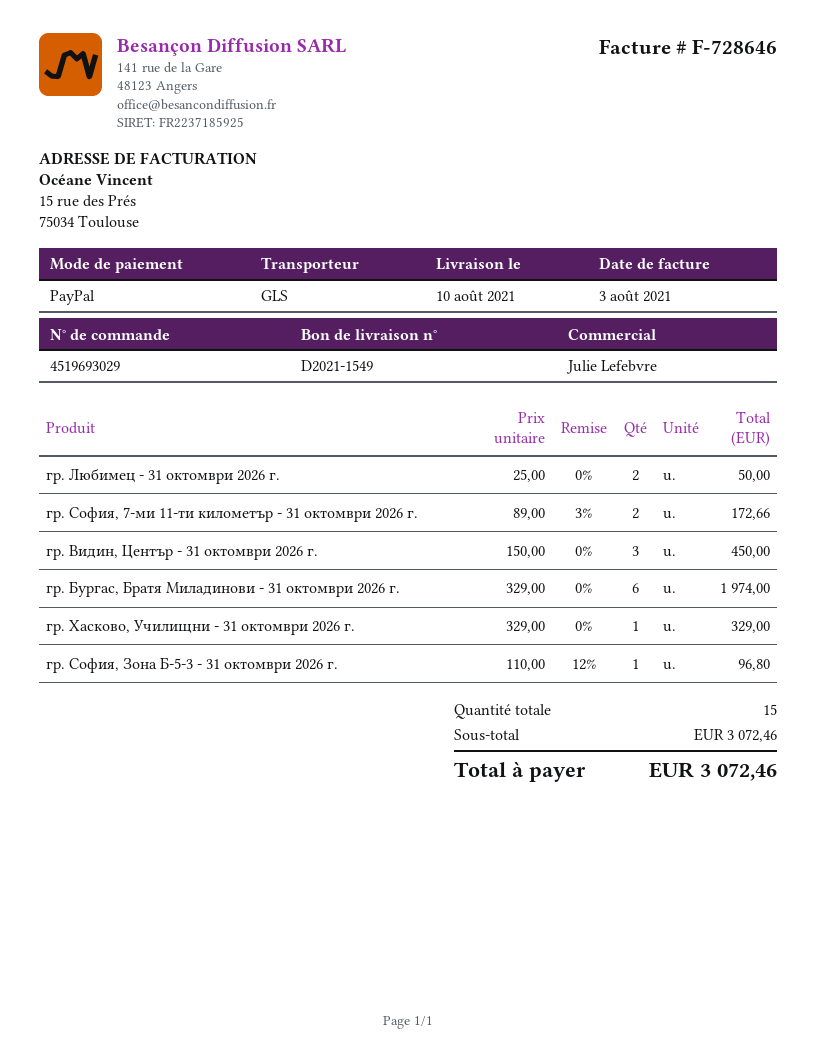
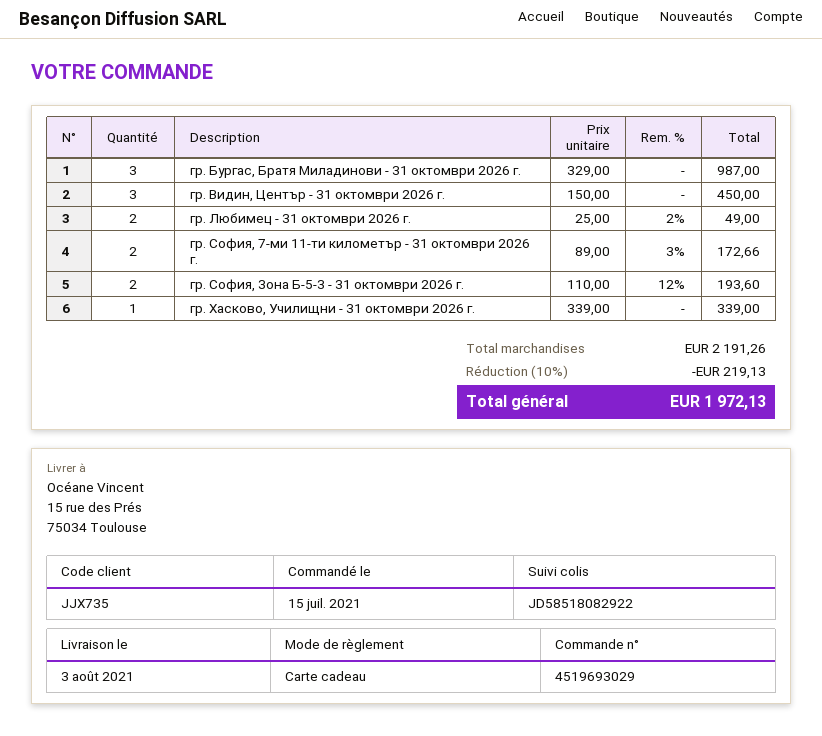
delivery date: 2021-08-10 -> 2021-08-03
payment method: PayPal -> gift card
гр. Любимец - 31 октомври 2026 г.: 2 x 25.00 = 50.00 -> 2 x 25.00 - 2% = 49.00
гр. Бургас, Братя Миладинови - 31 октомври 2026 г.: 6 x 329.00 = 1974.00 -> 3 x 329.00 = 987.00
гр. Хасково, Училищни - 31 октомври 2026 г.: 1 x 329.00 = 329.00 -> 1 x 339.00 = 339.00
гр. София, Зона Б-5-3 - 31 октомври 2026 г.: 1 x 110.00 - 12% = 96.80 -> 2 x 110.00 - 12% = 193.60
subtotal: 3072.46 -> 2191.26
discount: none -> 10% = 219.13
total: 3072.46 -> 1972.13

